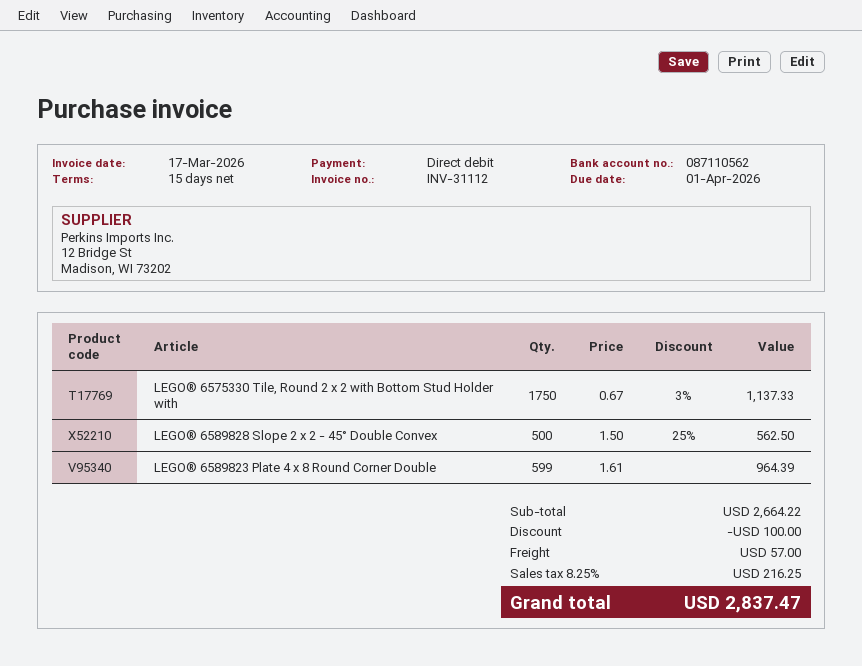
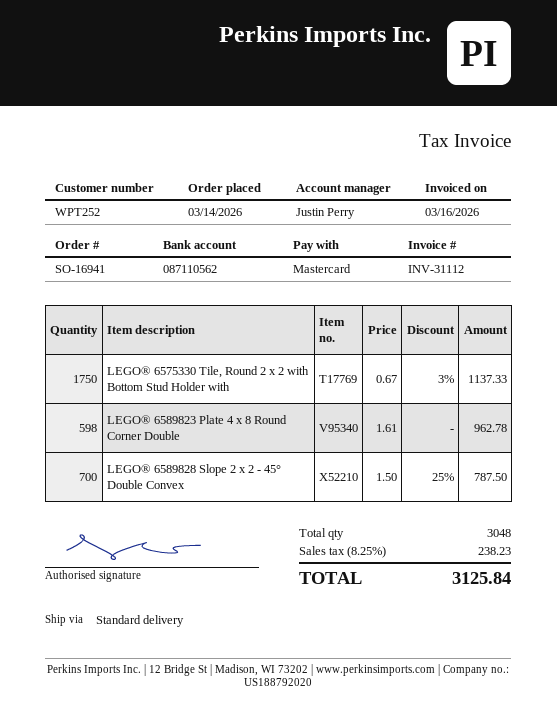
invoice date: 2026-03-17 -> 2026-03-16
payment method: direct debit -> Mastercard
LEGO® 6589828 Slope 2 x 2 - 45° Double Convex: 500 x 1.50 - 25% = 562.50 -> 700 x 1.50 - 25% = 787.50
LEGO® 6589823 Plate 4 x 8 Round Corner Double: 599 x 1.61 = 964.39 -> 598 x 1.61 = 962.78
discount: 100.00 -> none
shipping: 57.00 -> none
tax: 8.25% = 216.25 -> 8.25% = 238.23
total: 2837.47 -> 3125.84

